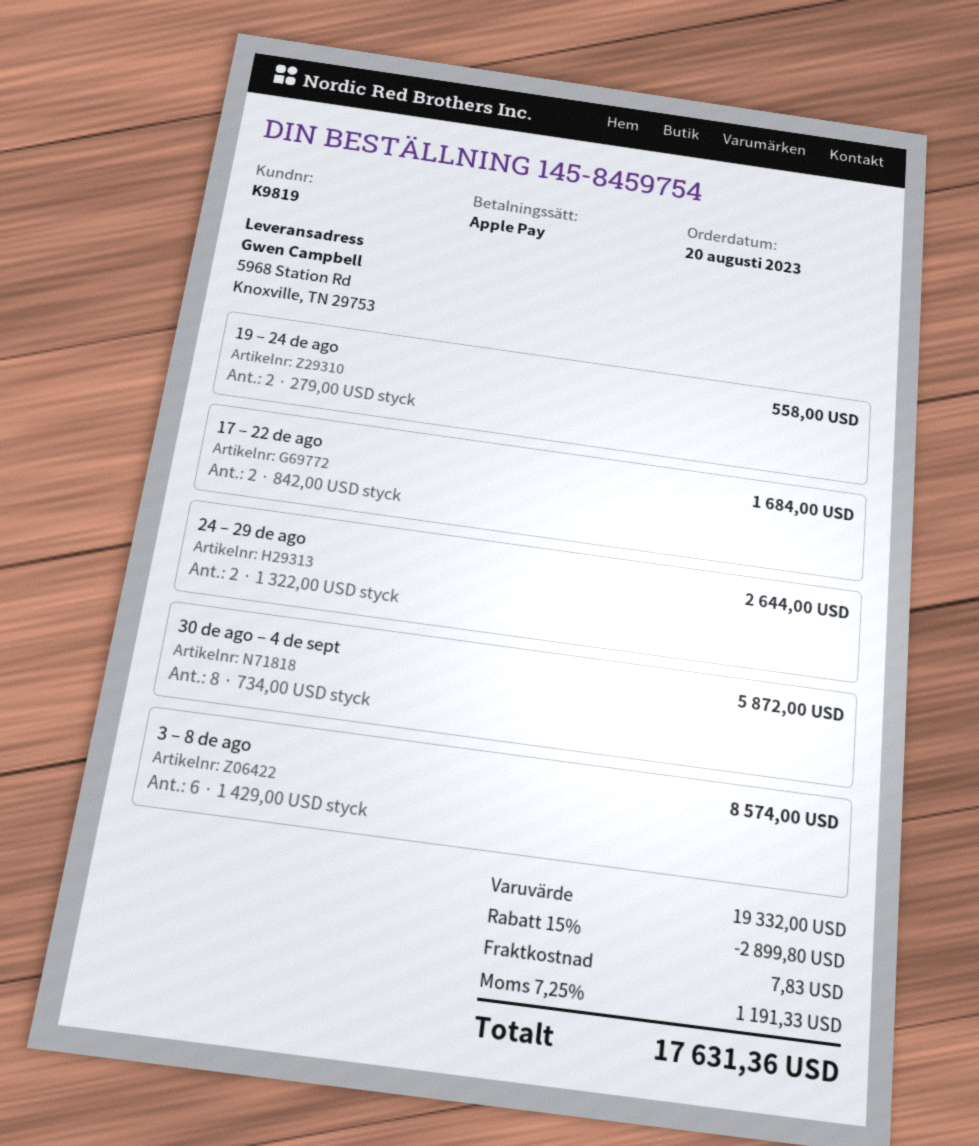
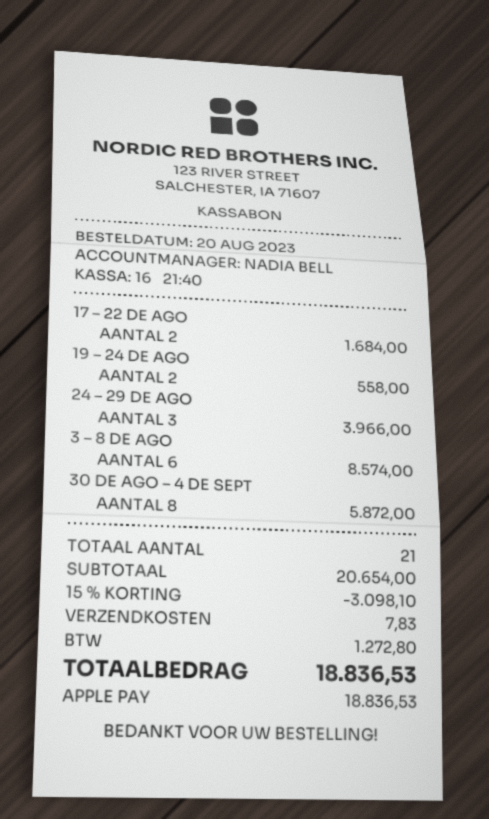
24 – 29 de ago: 2 for 2644.00 -> 3 for 3966.00
subtotal: 19332.00 -> 20654.00
discount: 15% = 2899.80 -> 15% = 3098.10
tax: 1191.33 -> 1272.80
total: 17631.36 -> 18836.53

